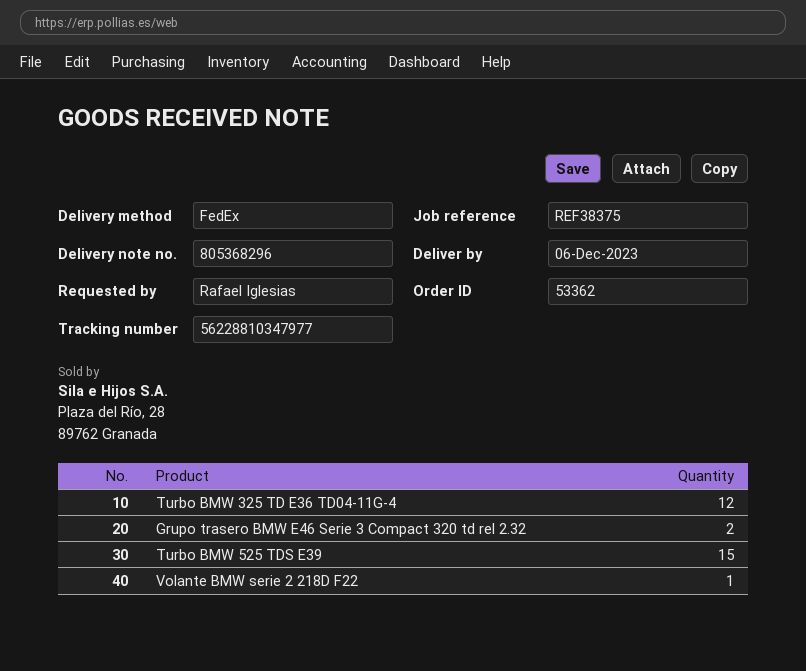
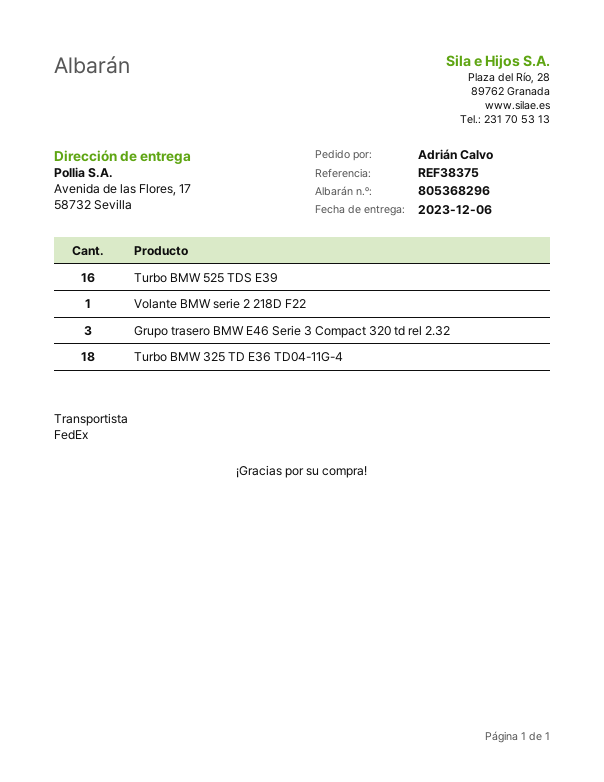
ordered by: Rafael Iglesias -> Adrián Calvo
Turbo BMW 325 TD E36 TD04-11G-4: 12 -> 18
Grupo trasero BMW E46 Serie 3 Compact 320 td rel 2.32: 2 -> 3
Turbo BMW 525 TDS E39: 15 -> 16

